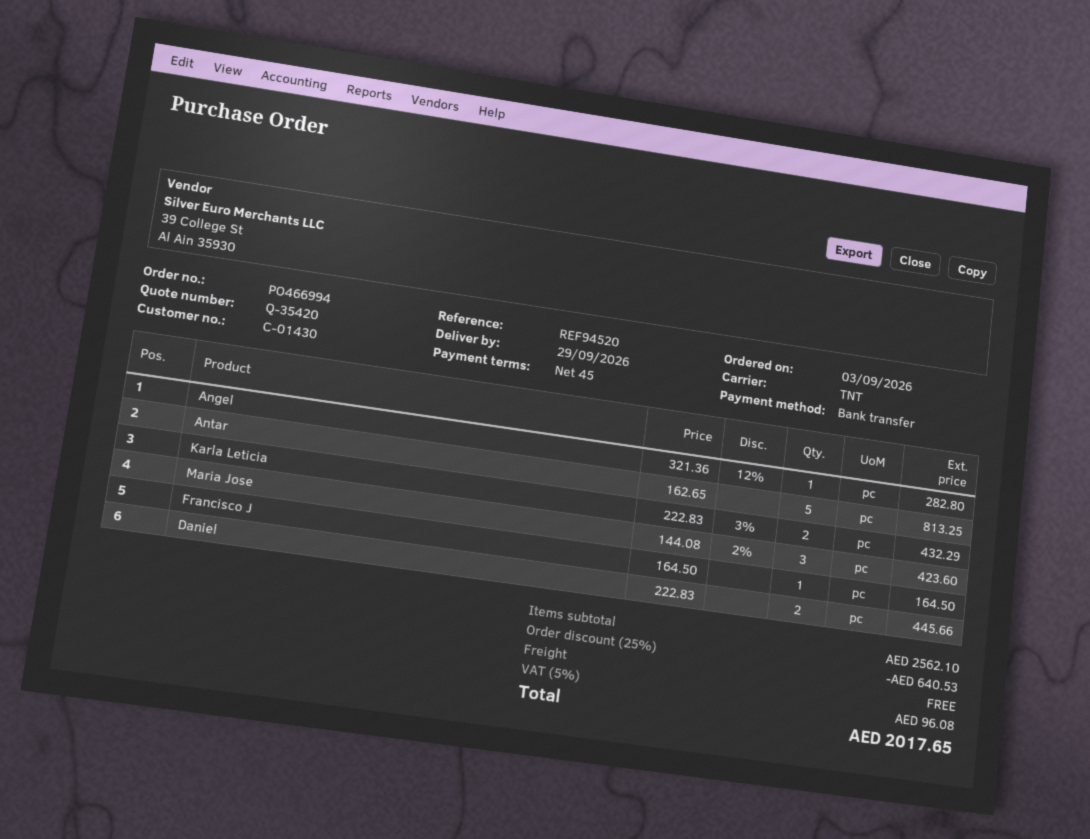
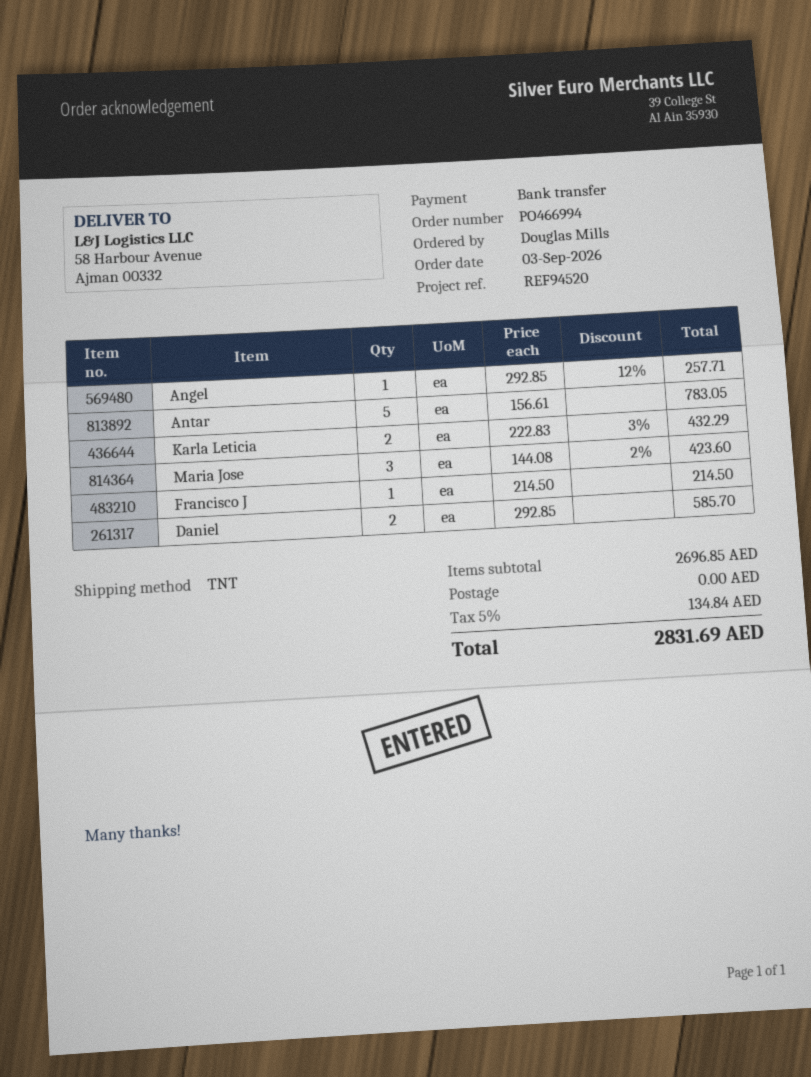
Angel: 1 x 321.36 - 12% = 282.80 -> 1 x 292.85 - 12% = 257.71
Antar: 5 x 162.65 = 813.25 -> 5 x 156.61 = 783.05
Francisco J: 1 x 164.50 = 164.50 -> 1 x 214.50 = 214.50
Daniel: 2 x 222.83 = 445.66 -> 2 x 292.85 = 585.70
subtotal: 2562.10 -> 2696.85
discount: 25% = 640.53 -> none
tax: 5% = 96.08 -> 5% = 134.84
total: 2017.65 -> 2831.69

